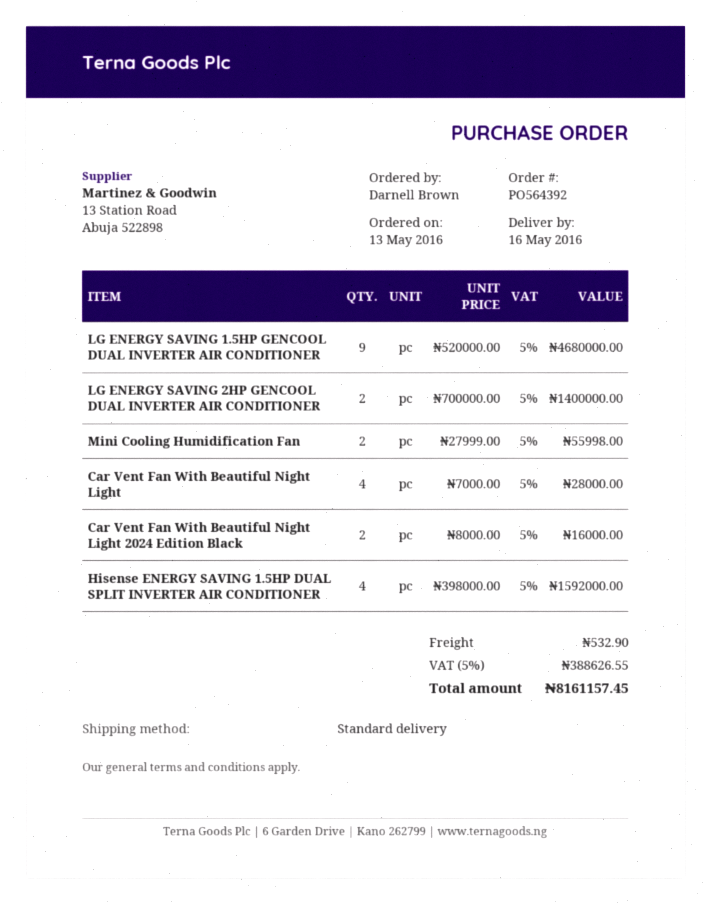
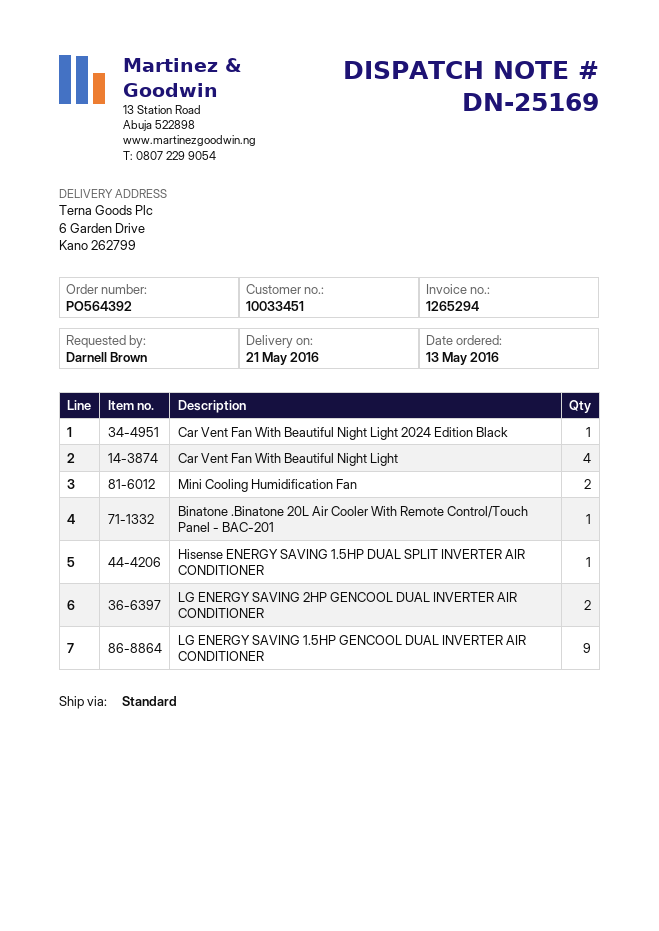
delivery date: 2016-05-16 -> 2016-05-21
Car Vent Fan With Beautiful Night Light 2024 Edition Black: 2 -> 1
Hisense ENERGY SAVING 1.5HP DUAL SPLIT INVERTER AIR CONDITIONER: 4 -> 1
Binatone .Binatone 20L Air Cooler With Remote Control/Touch Panel - BAC-201: none -> 1

